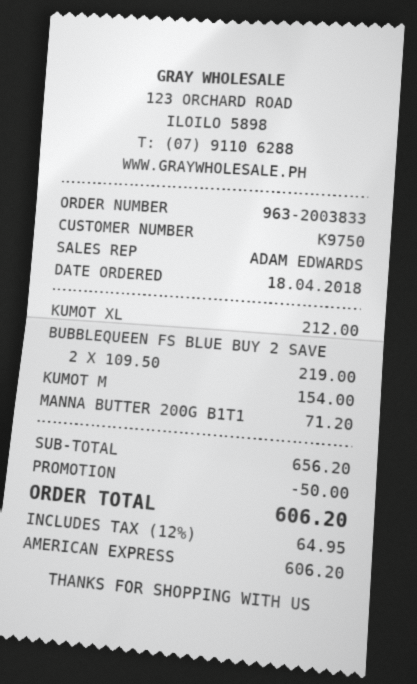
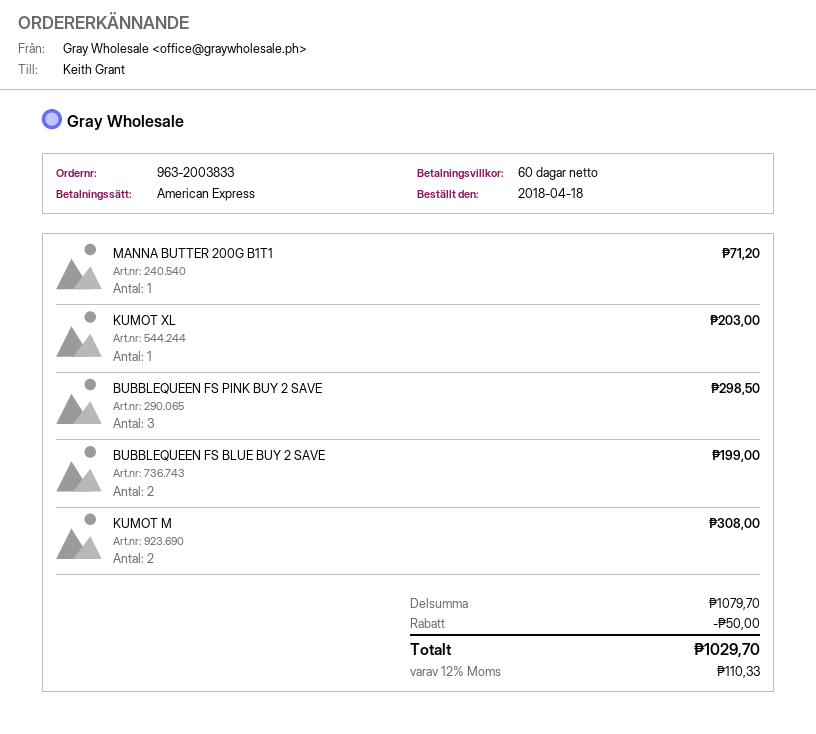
KUMOT XL: 1 for 212.00 -> 1 for 203.00
BUBBLEQUEEN FS BLUE BUY 2 SAVE: 2 for 219.00 -> 2 for 199.00
KUMOT M: 1 for 154.00 -> 2 for 308.00
BUBBLEQUEEN FS PINK BUY 2 SAVE: none -> 3 for 298.50
subtotal: 656.20 -> 1079.70
tax: 12% = 64.95 -> 12% = 110.33
total: 606.20 -> 1029.70

